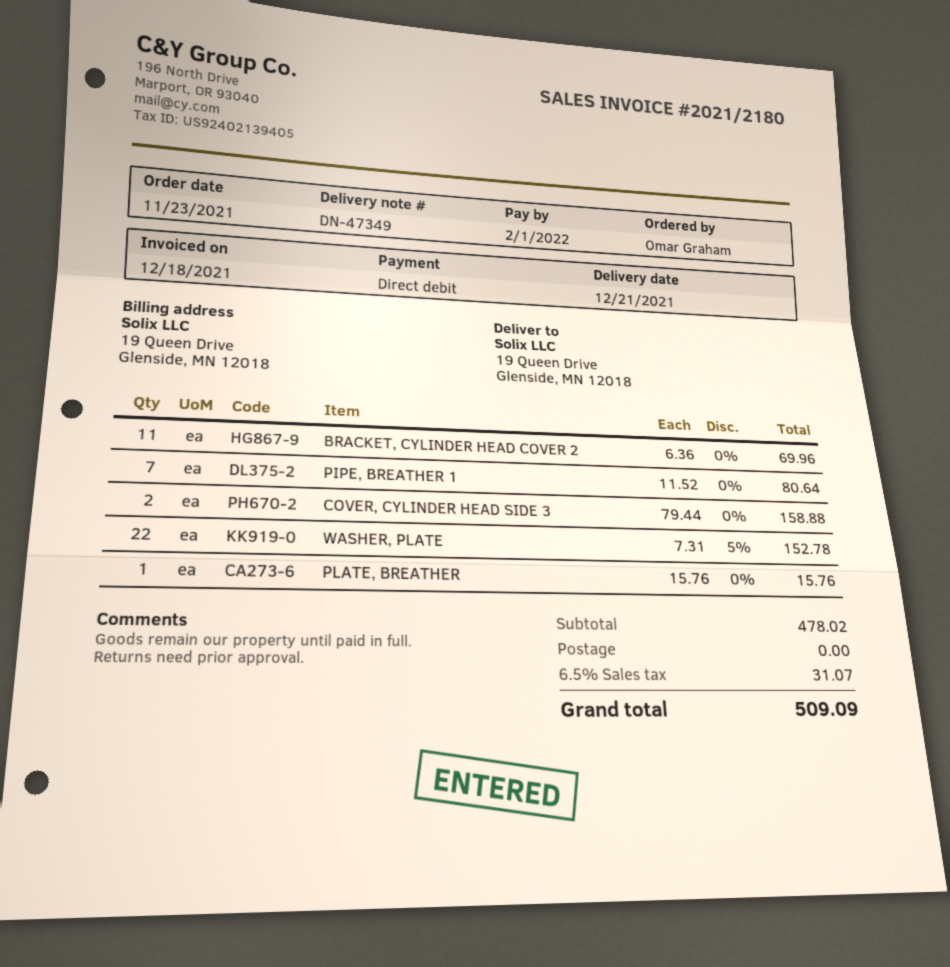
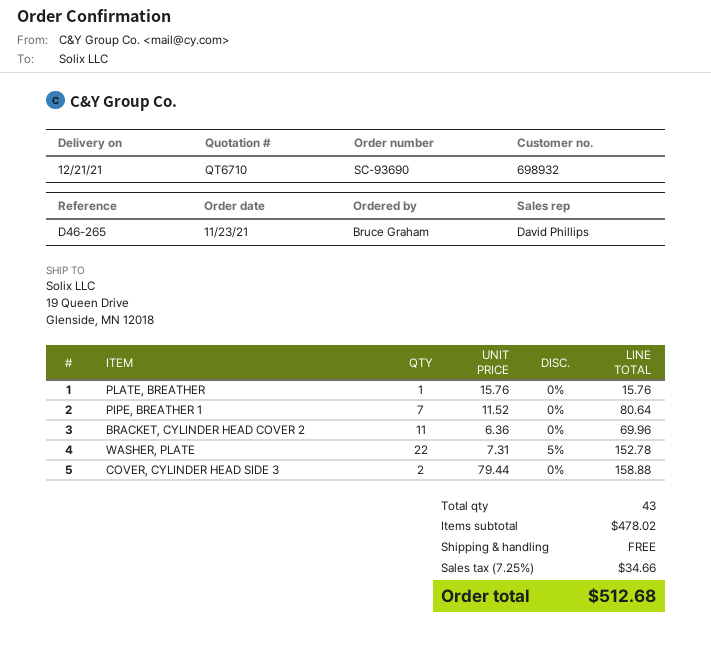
ordered by: Omar Graham -> Bruce Graham
tax: 6.5% = 31.07 -> 7.25% = 34.66
total: 509.09 -> 512.68

